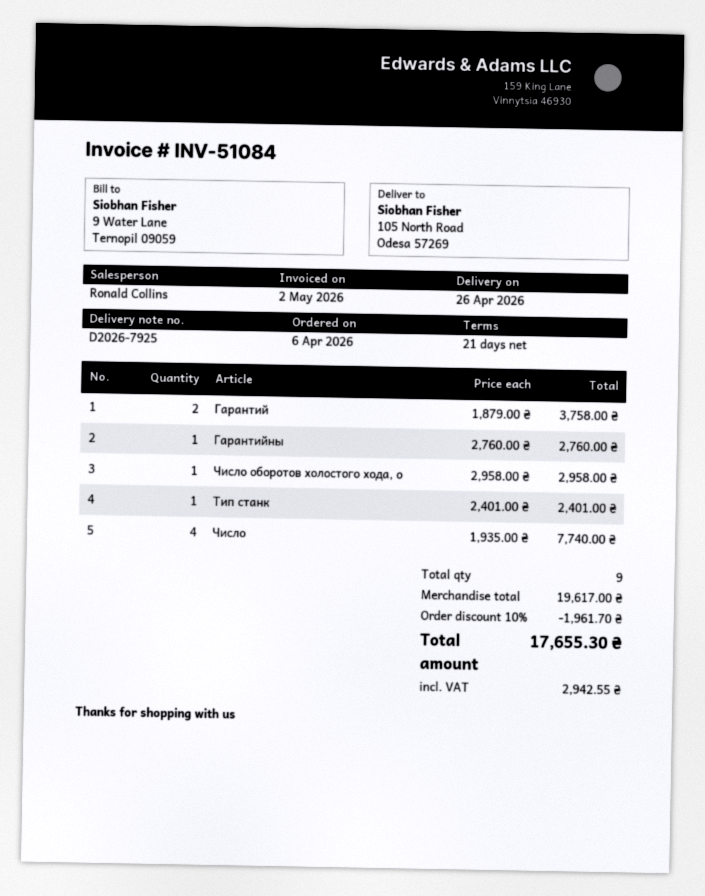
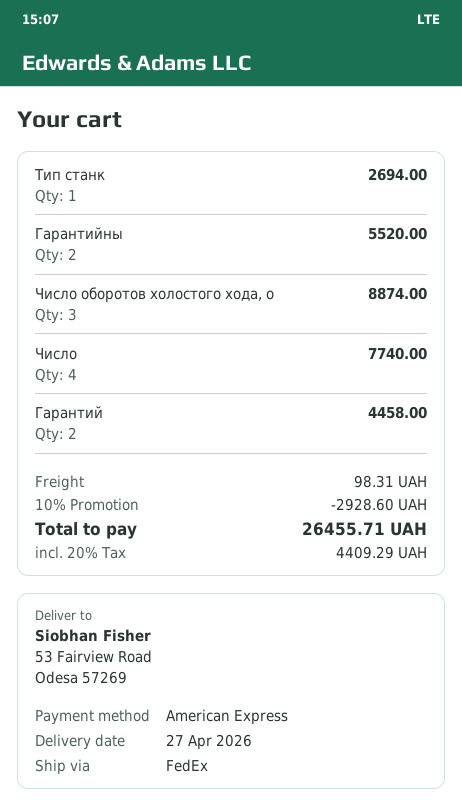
delivery date: 2026-04-26 -> 2026-04-27
ship to: 105 North Road, Odesa 57269 -> 53 Fairview Road, Odesa 57269
Гарантий: 2 for 3758.00 -> 2 for 4458.00
Гарантийны: 1 for 2760.00 -> 2 for 5520.00
Число оборотов холостого хода, о: 1 for 2958.00 -> 3 for 8874.00
Тип станк: 1 for 2401.00 -> 1 for 2694.00
discount: 10% = 1961.70 -> 10% = 2928.60
shipping: none -> 98.31
tax: 2942.55 -> 4409.29
total: 17655.30 -> 26455.71

